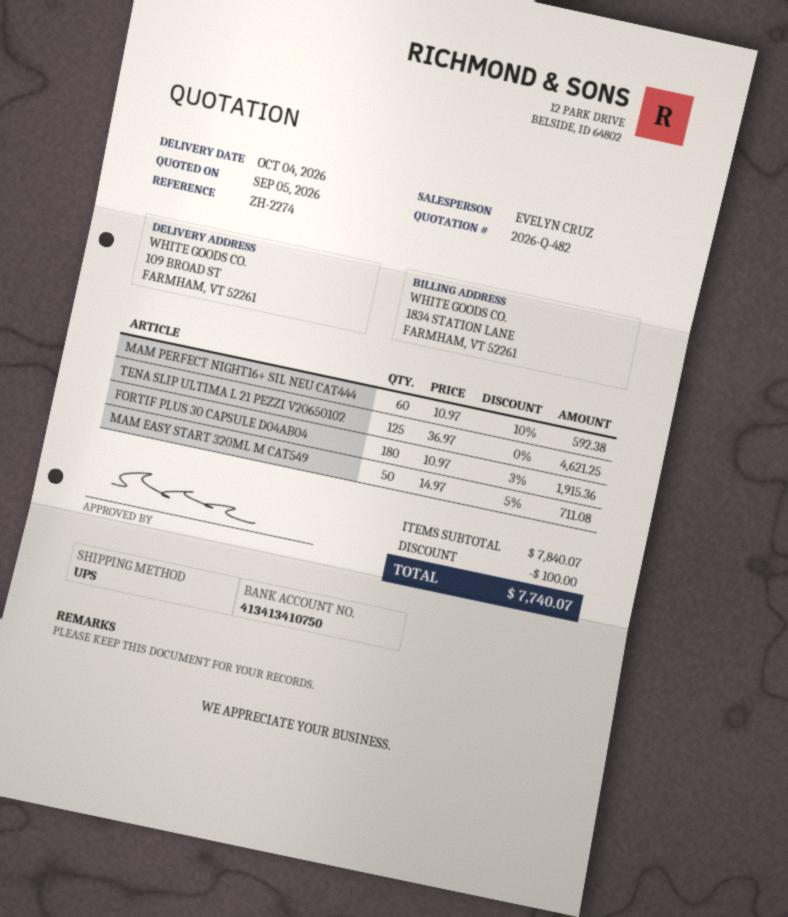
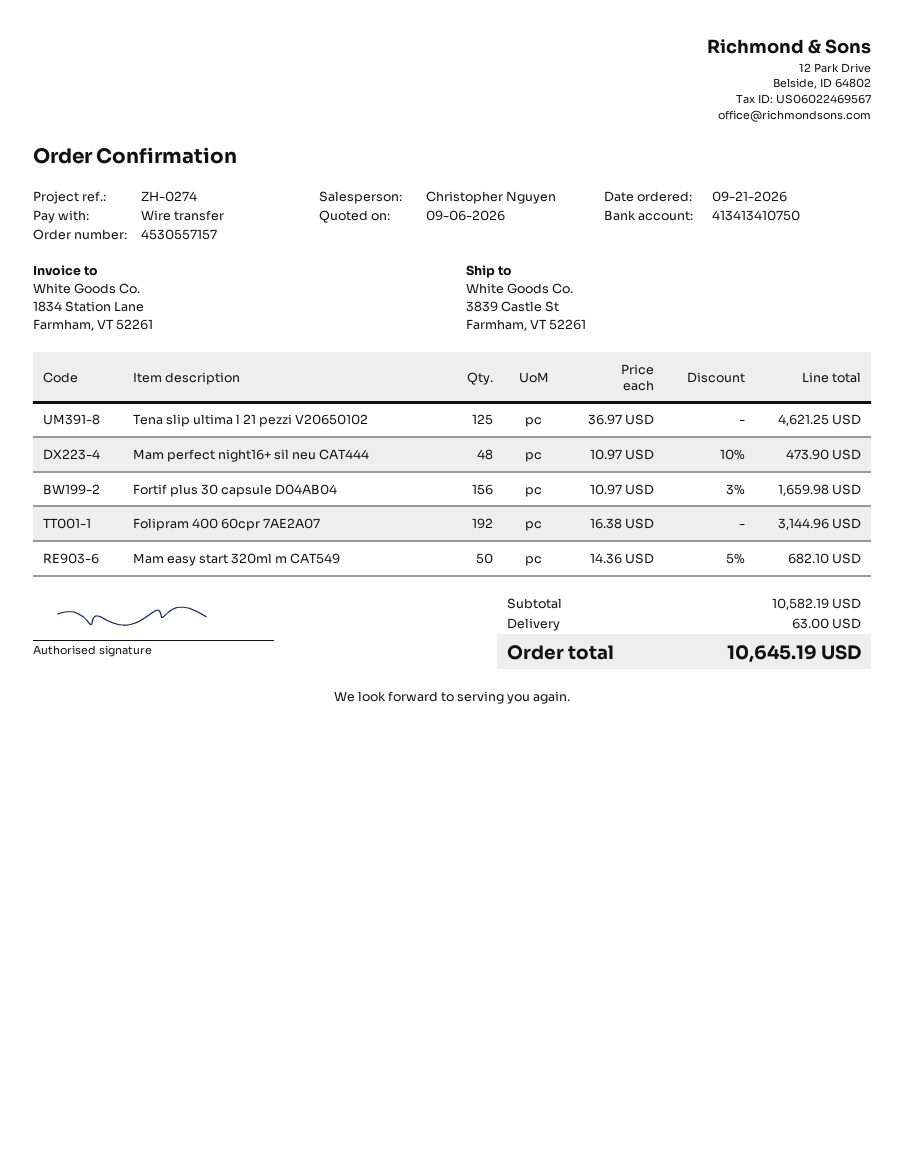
quote date: 2026-09-05 -> 2026-09-06
reference: ZH-2274 -> ZH-0274
sales rep: EVELYN CRUZ -> Christopher Nguyen
ship to: 109 BROAD ST, FARMHAM, VT 52261 -> 3839 Castle St, Farmham, VT 52261
MAM PERFECT NIGHT16+ SIL NEU CAT444: 60 x 10.97 - 10% = 592.38 -> 48 x 10.97 - 10% = 473.90
FORTIF PLUS 30 CAPSULE D04AB04: 180 x 10.97 - 3% = 1915.36 -> 156 x 10.97 - 3% = 1659.98
MAM EASY START 320ML M CAT549: 50 x 14.97 - 5% = 711.08 -> 50 x 14.36 - 5% = 682.10
Folipram 400 60cpr 7AE2A07: none -> 192 x 16.38 = 3144.96
subtotal: 7840.07 -> 10582.19
discount: 100.00 -> none
shipping: none -> 63.00
total: 7740.07 -> 10645.19

